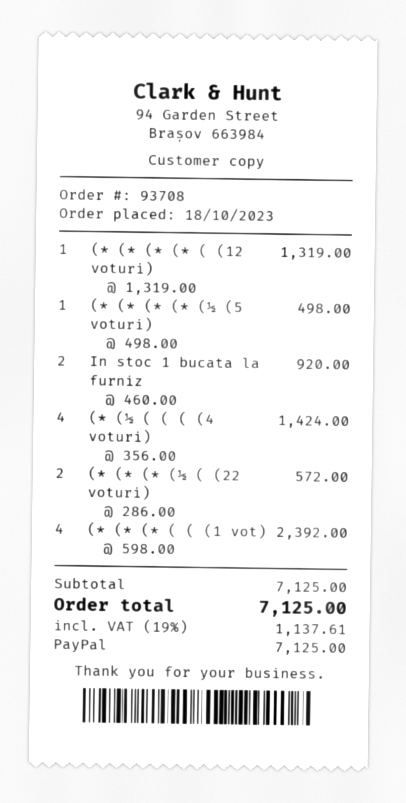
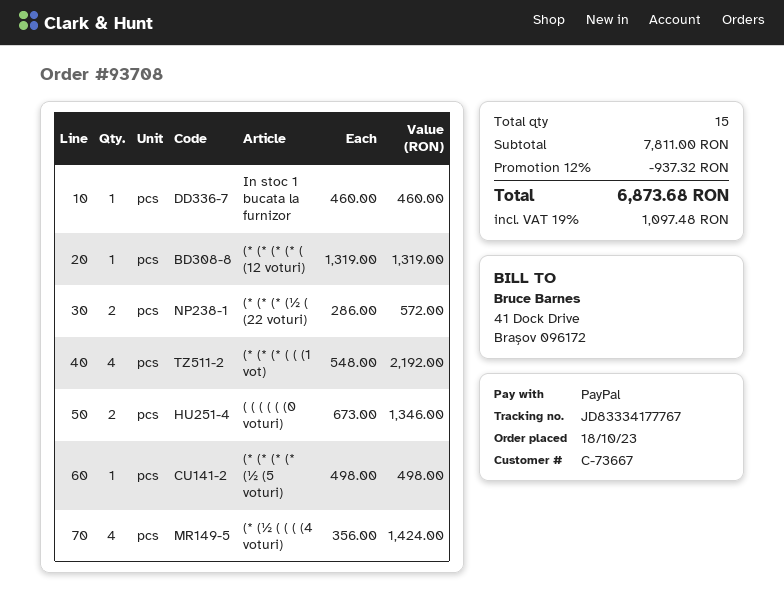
In stoc 1 bucata la furniz: 2 x 460.00 = 920.00 -> 1 x 460.00 = 460.00
(* (* (* ( ( (1 vot): 4 x 598.00 = 2392.00 -> 4 x 548.00 = 2192.00
( ( ( ( ( (0 voturi): none -> 2 x 673.00 = 1346.00
subtotal: 7125.00 -> 7811.00
discount: none -> 12% = 937.32
tax: 19% = 1137.61 -> 19% = 1097.48
total: 7125.00 -> 6873.68

